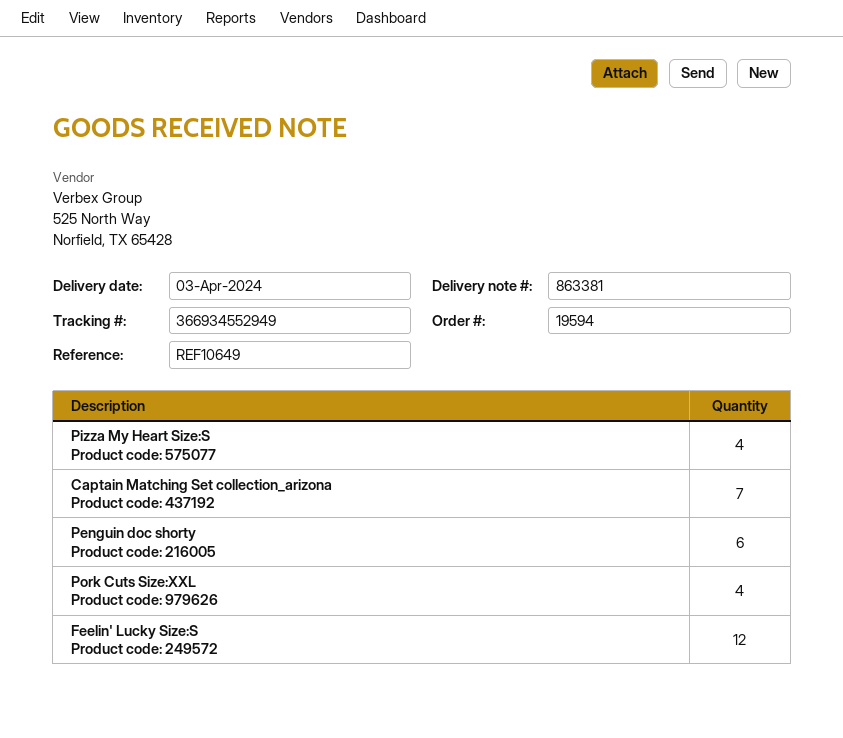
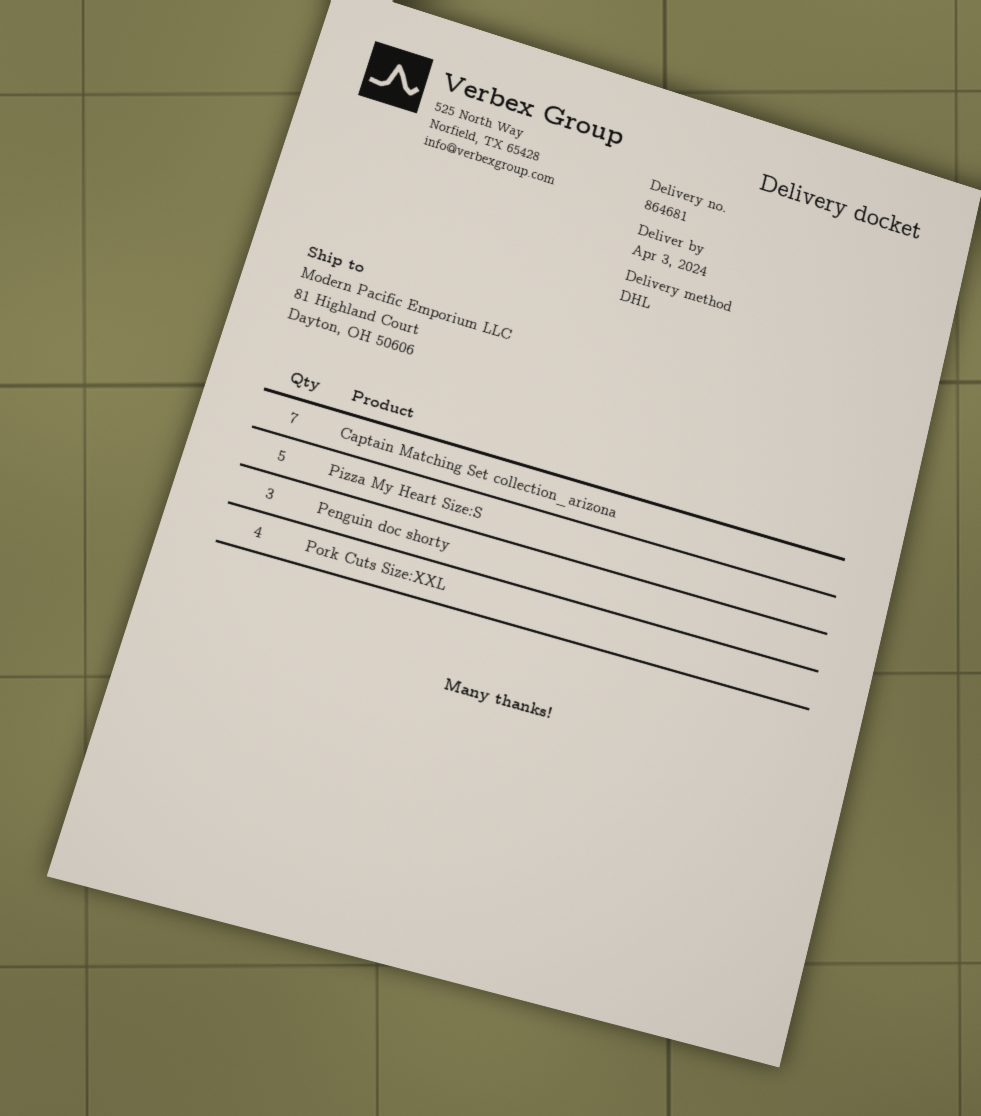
delivery note number: 863381 -> 864681
Pizza My Heart Size:S: 4 -> 5
Penguin doc shorty: 6 -> 3
Feelin' Lucky Size:S: 12 -> none

